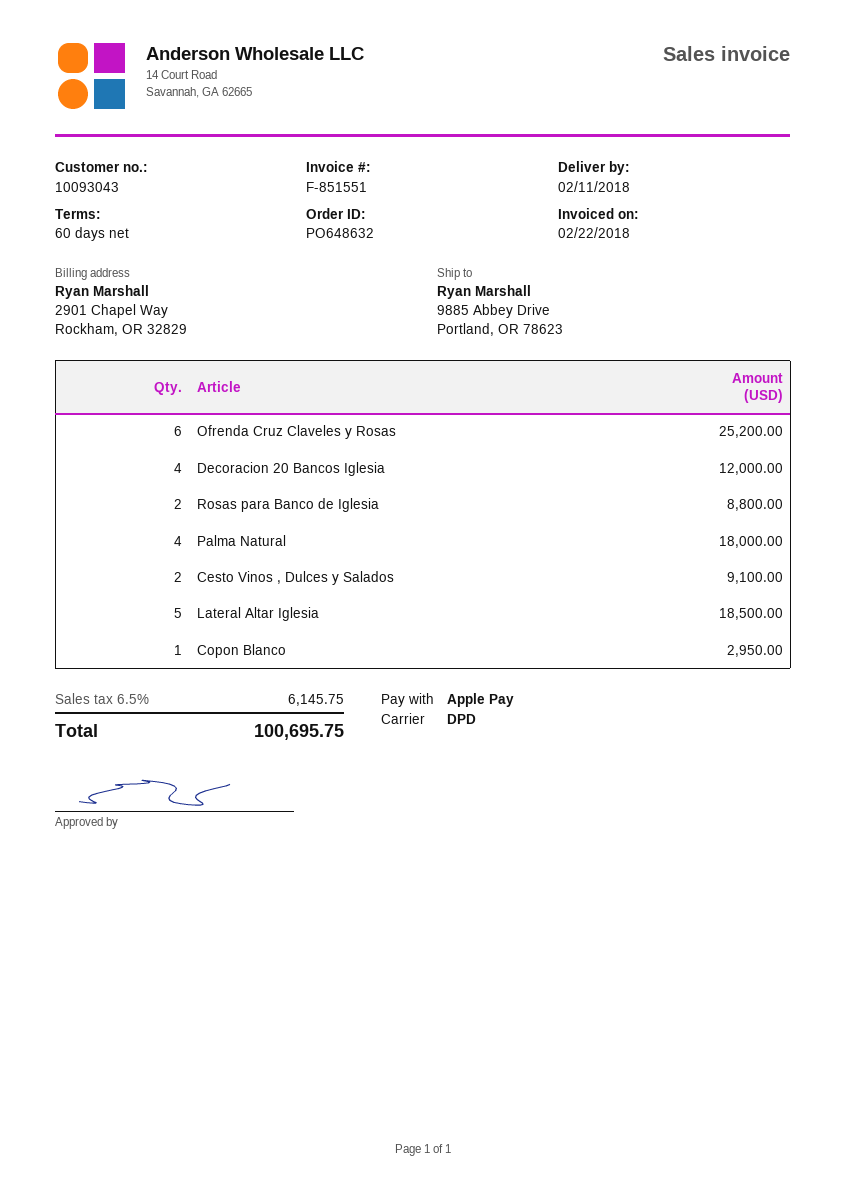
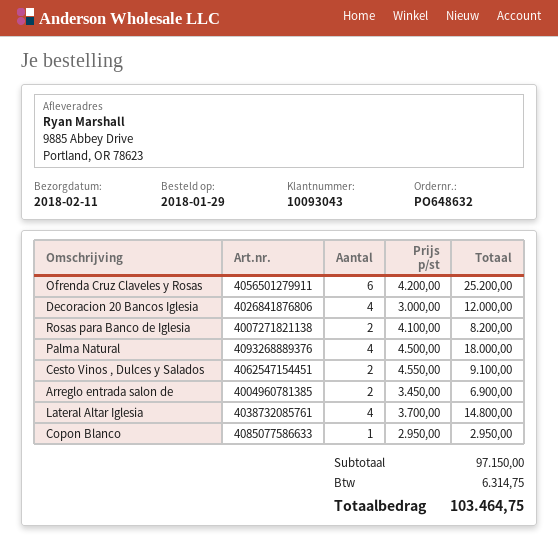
Rosas para Banco de Iglesia: 2 for 8800.00 -> 2 for 8200.00
Lateral Altar Iglesia: 5 for 18500.00 -> 4 for 14800.00
Arreglo entrada salon de: none -> 2 for 6900.00
tax: 6145.75 -> 6314.75
total: 100695.75 -> 103464.75

